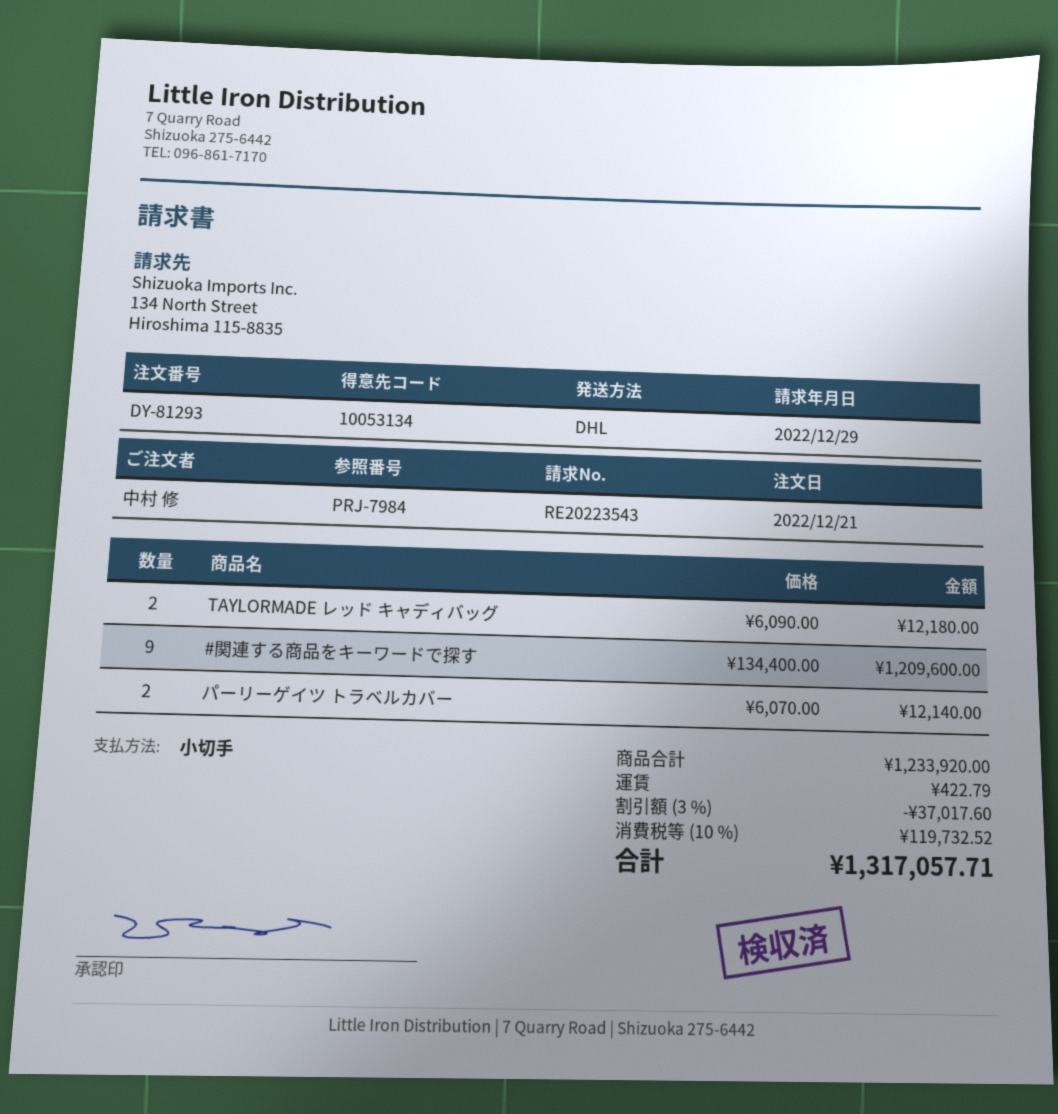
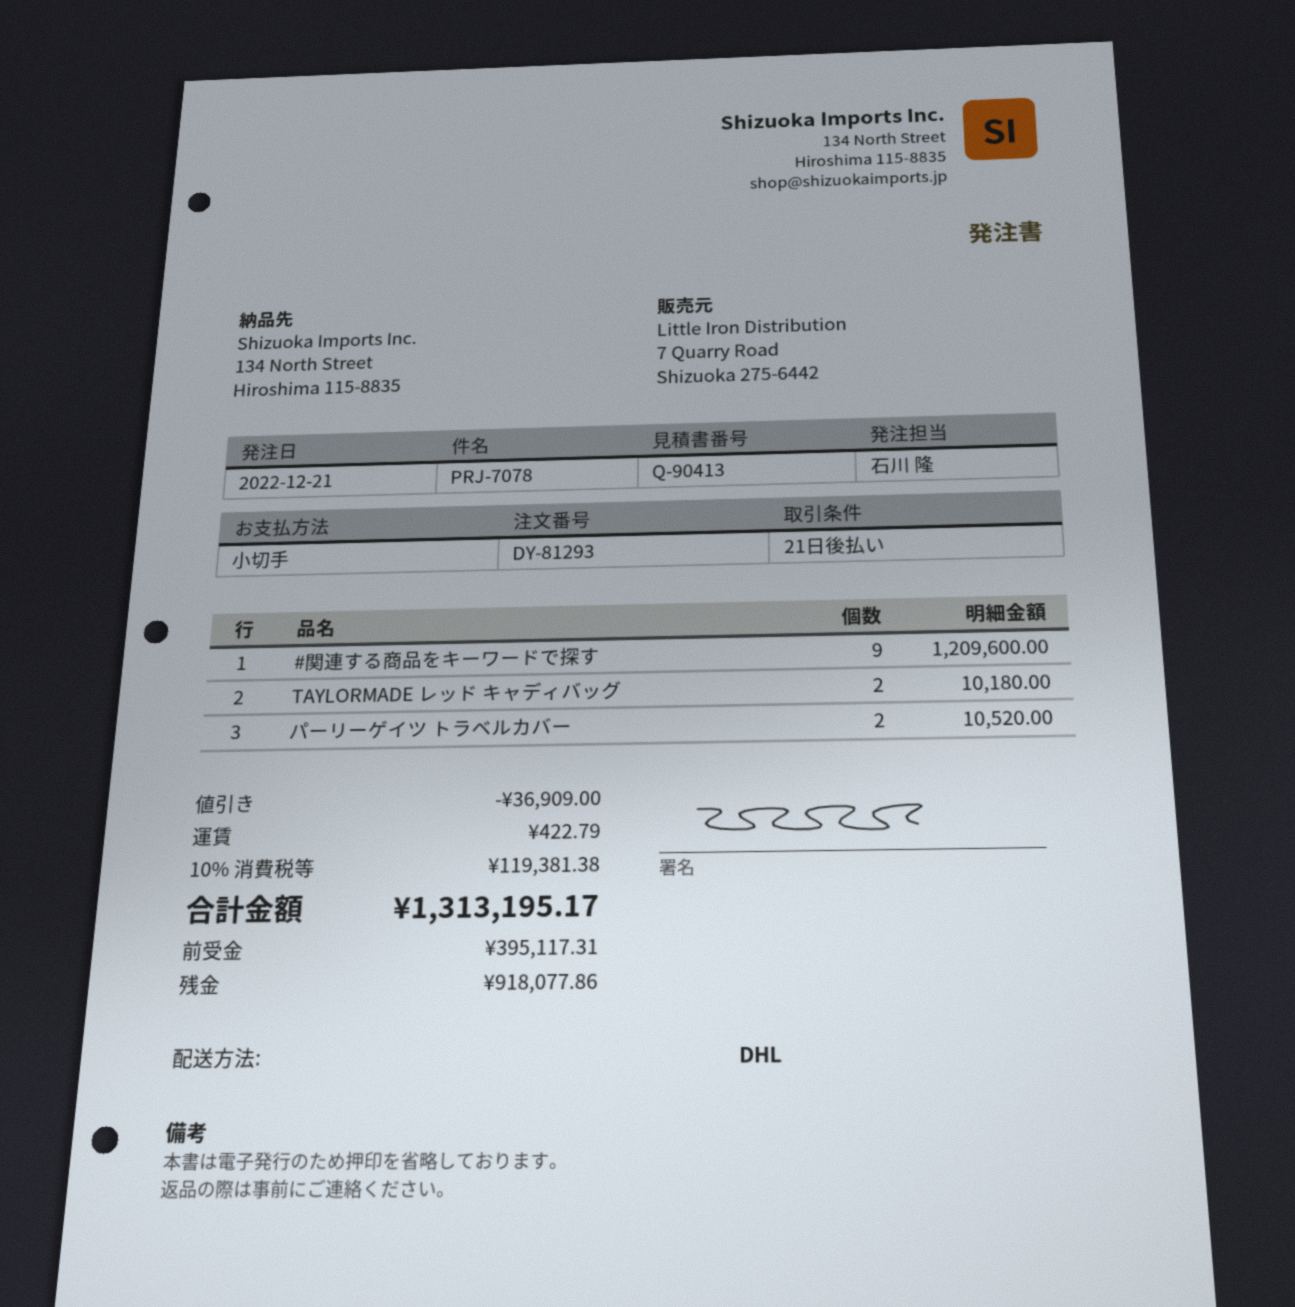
reference: PRJ-7984 -> PRJ-7078
ordered by: 中村 修 -> 石川 隆
TAYLORMADE レッド キャディバッグ: 2 for 12180.00 -> 2 for 10180.00
パーリーゲイツ トラベルカバー: 2 for 12140.00 -> 2 for 10520.00
discount: 37017.60 -> 36909.00
tax: 10% = 119732.52 -> 10% = 119381.38
total: 1317057.71 -> 1313195.17

